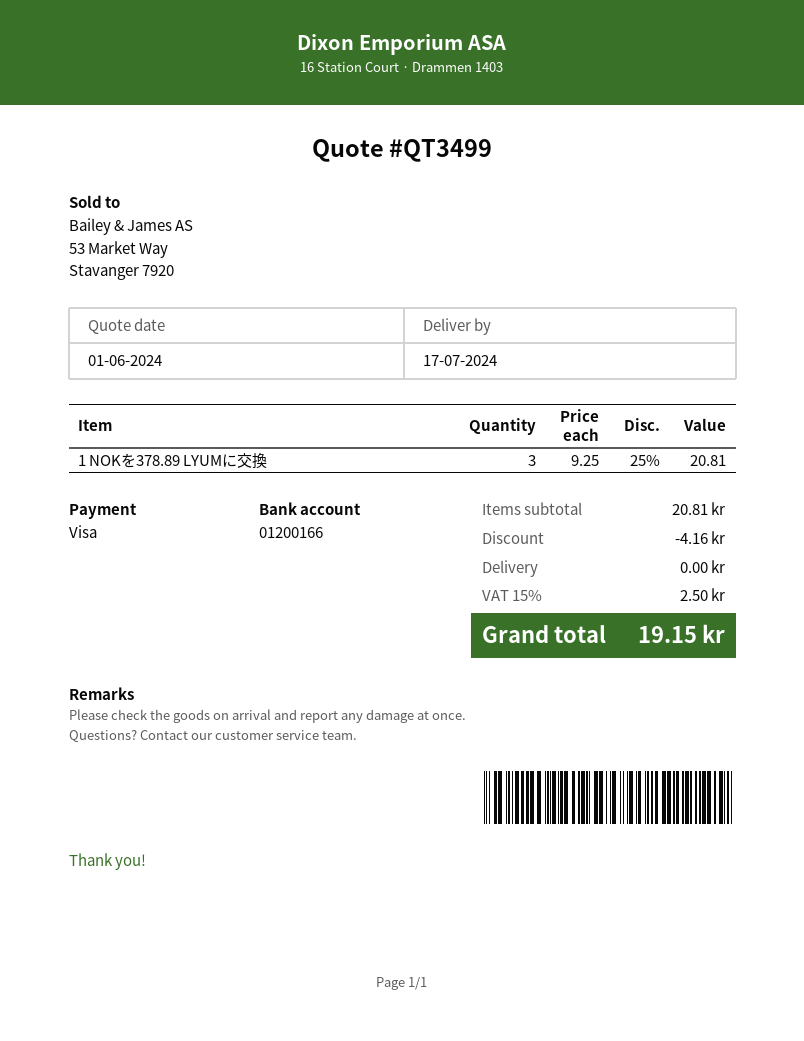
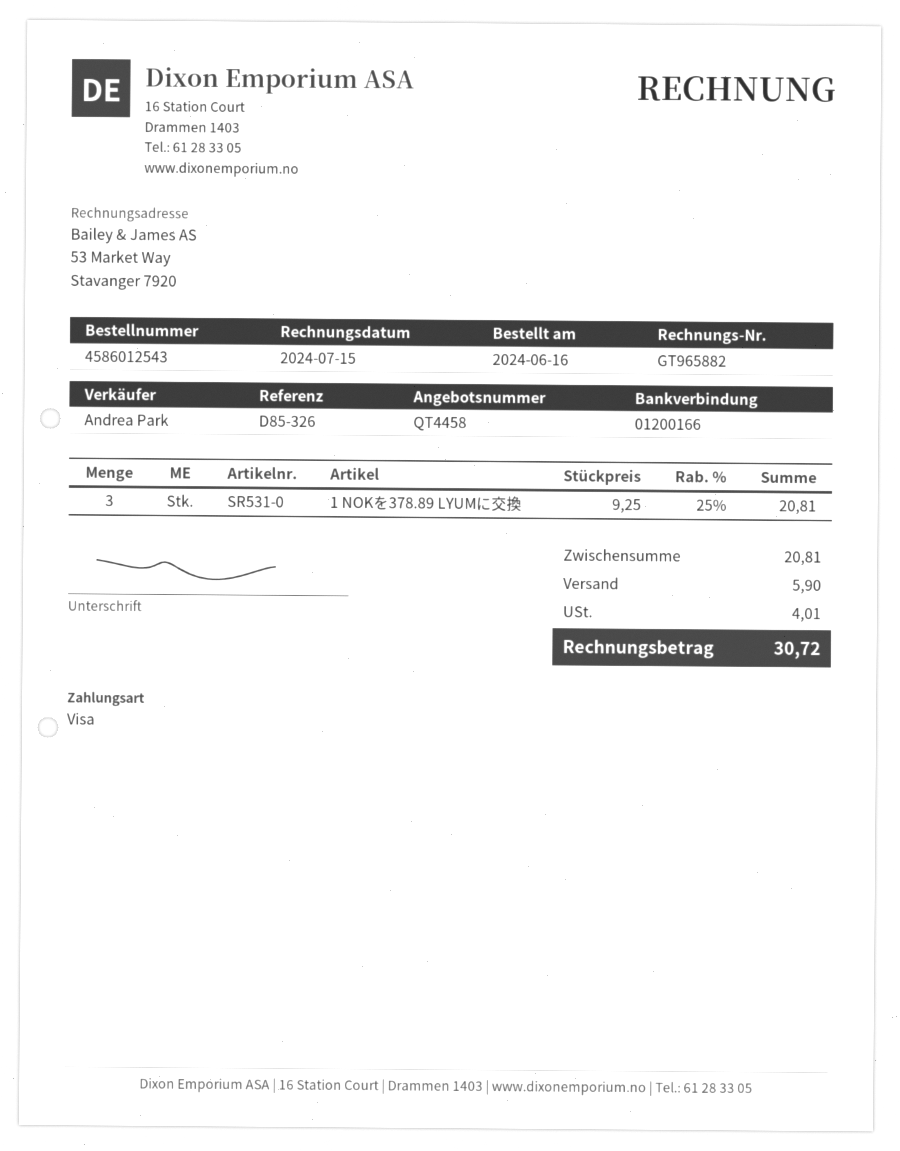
quote number: QT3499 -> QT4458
discount: 4.16 -> none
shipping: 0.00 -> 5.90
tax: 2.50 -> 4.01
total: 19.15 -> 30.72

